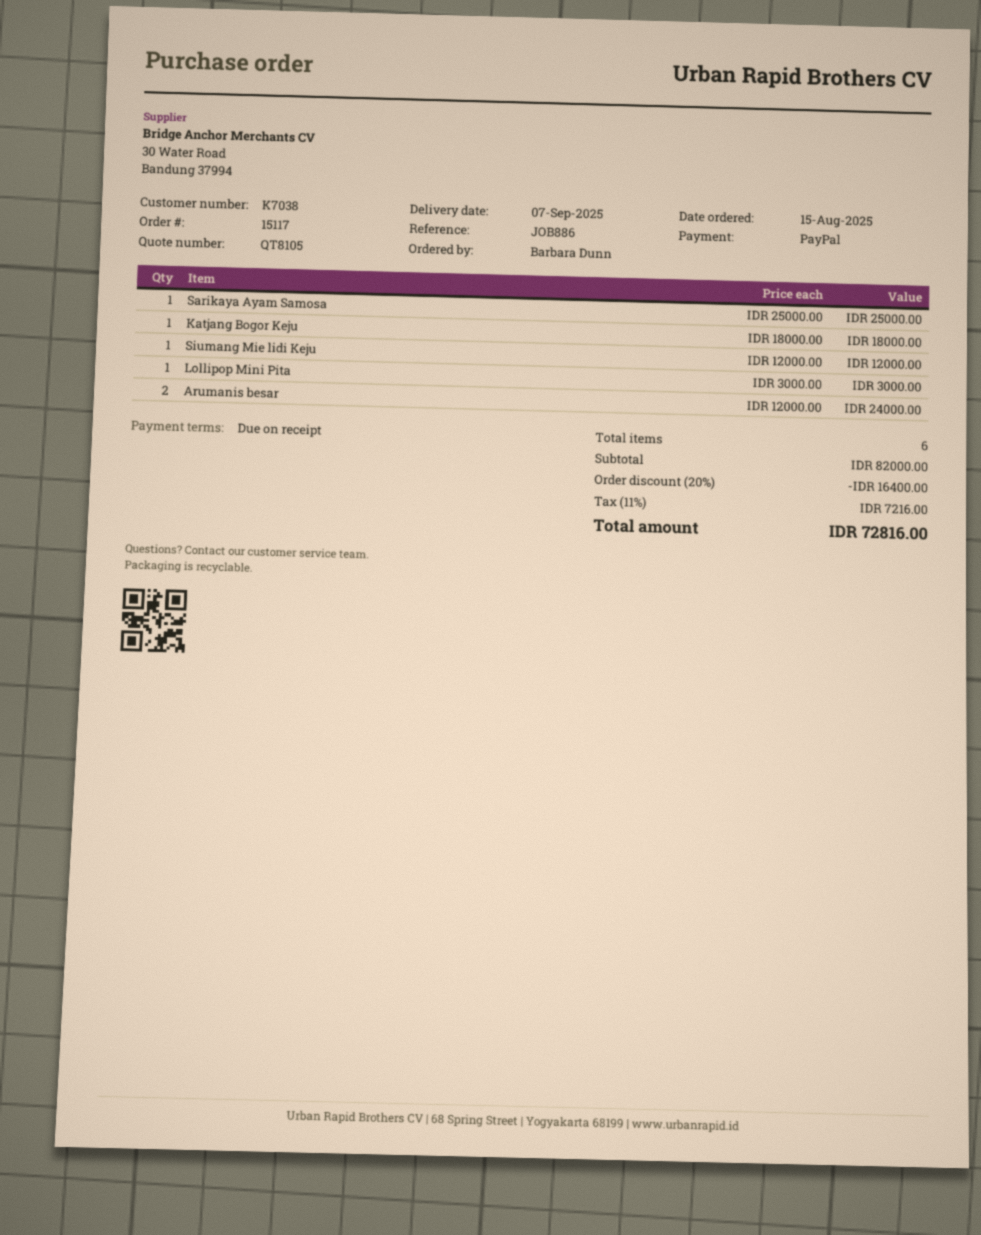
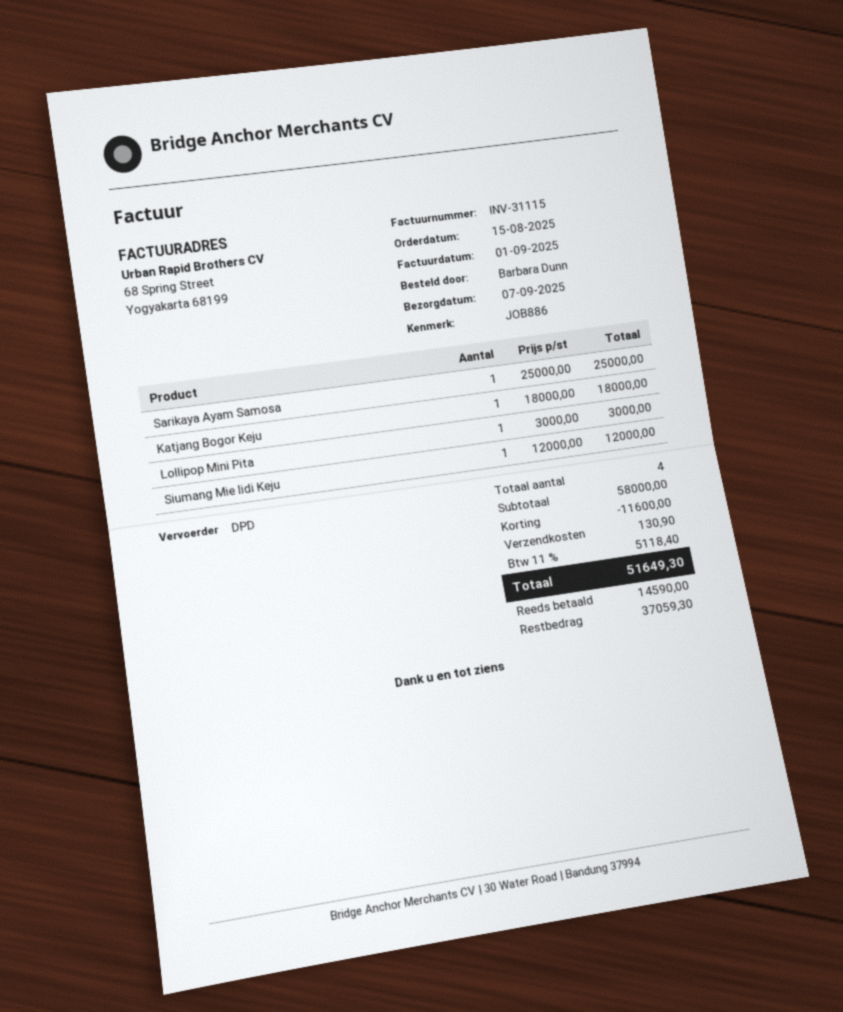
Arumanis besar: 2 x 12000.00 = 24000.00 -> none
total quantity: 6 -> 4
subtotal: 82000.00 -> 58000.00
discount: 16400.00 -> 11600.00
shipping: none -> 130.90
tax: 11% = 7216.00 -> 11% = 5118.40
total: 72816.00 -> 51649.30

